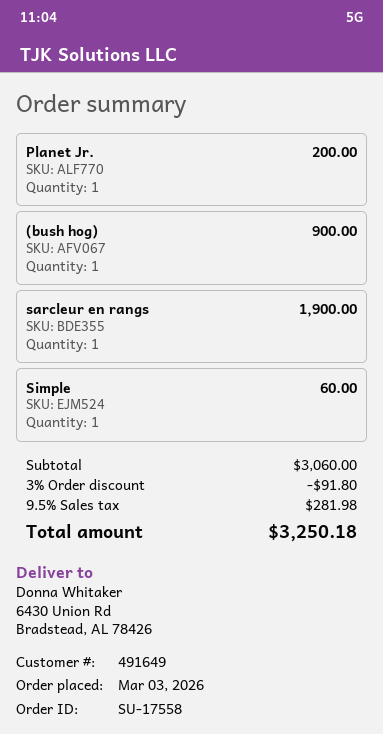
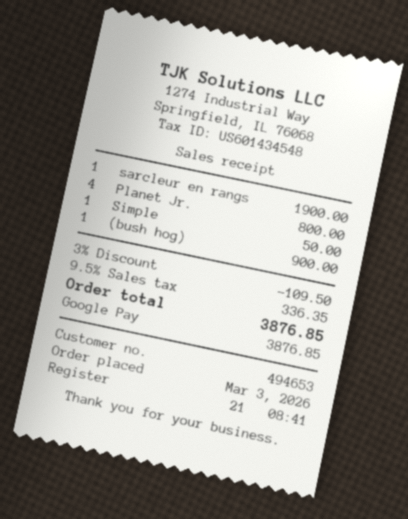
customer number: 491649 -> 494653
Planet Jr.: 1 for 200.00 -> 4 for 800.00
Simple: 1 for 60.00 -> 1 for 50.00
discount: 3% = 91.80 -> 3% = 109.50
tax: 9.5% = 281.98 -> 9.5% = 336.35
total: 3250.18 -> 3876.85

